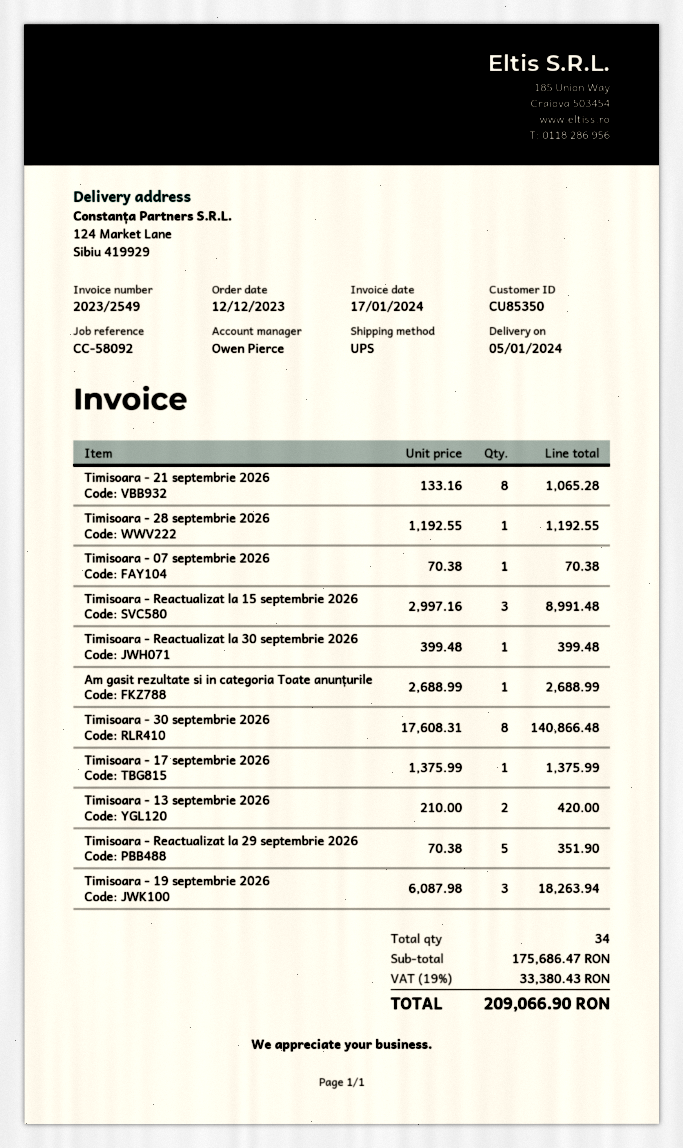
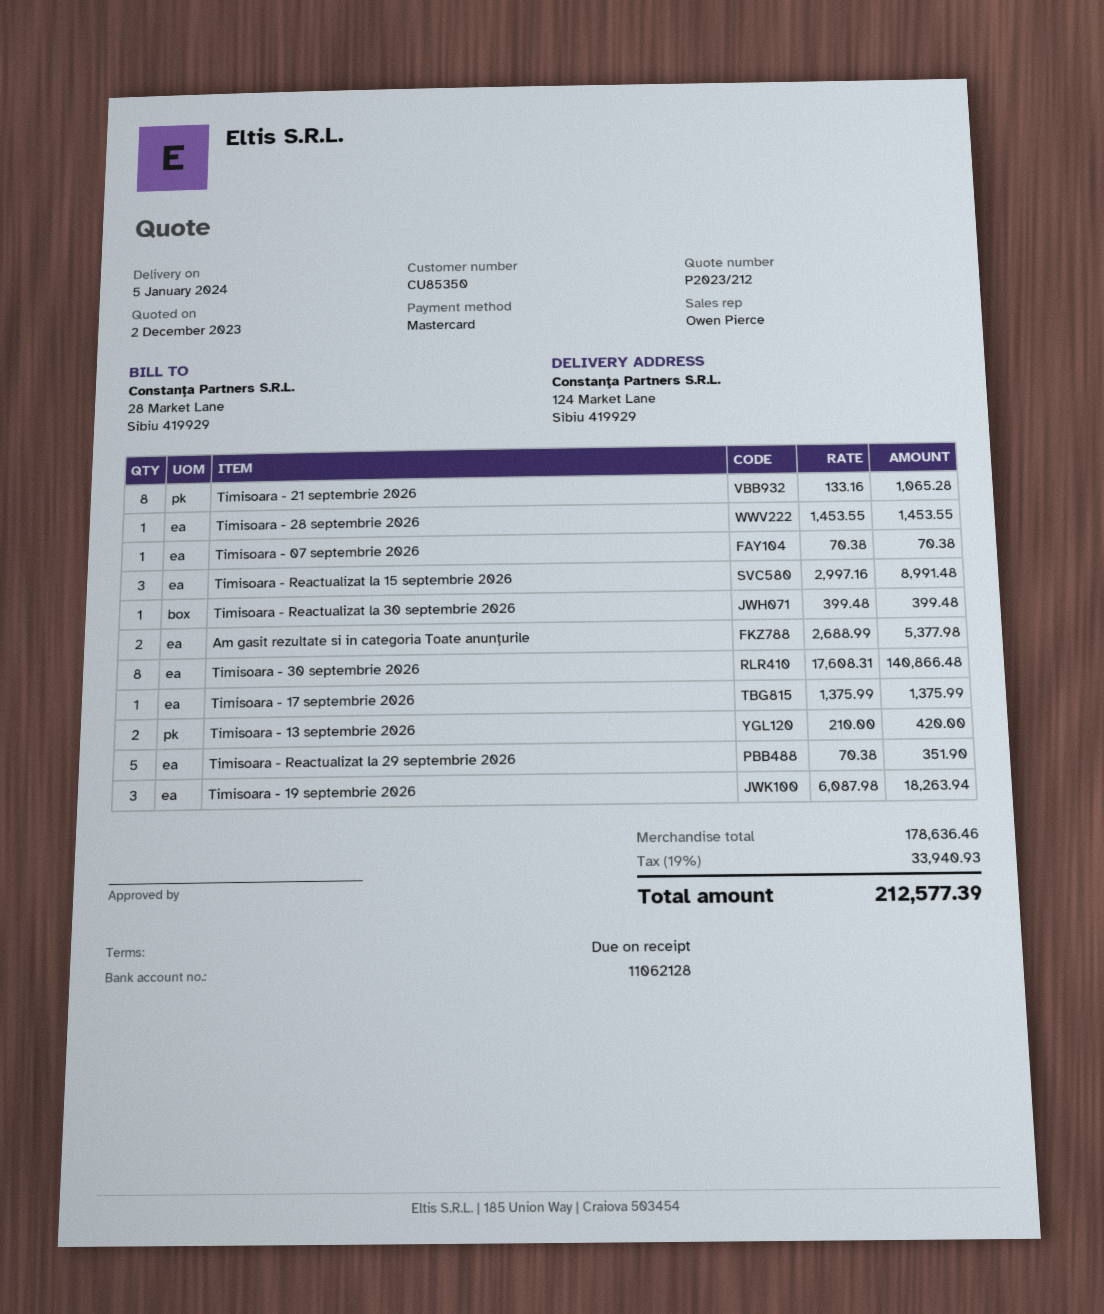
Timisoara - 28 septembrie 2026: 1 x 1192.55 = 1192.55 -> 1 x 1453.55 = 1453.55
Am gasit rezultate si in categoria Toate anunțurile: 1 x 2688.99 = 2688.99 -> 2 x 2688.99 = 5377.98
subtotal: 175686.47 -> 178636.46
tax: 19% = 33380.43 -> 19% = 33940.93
total: 209066.90 -> 212577.39

